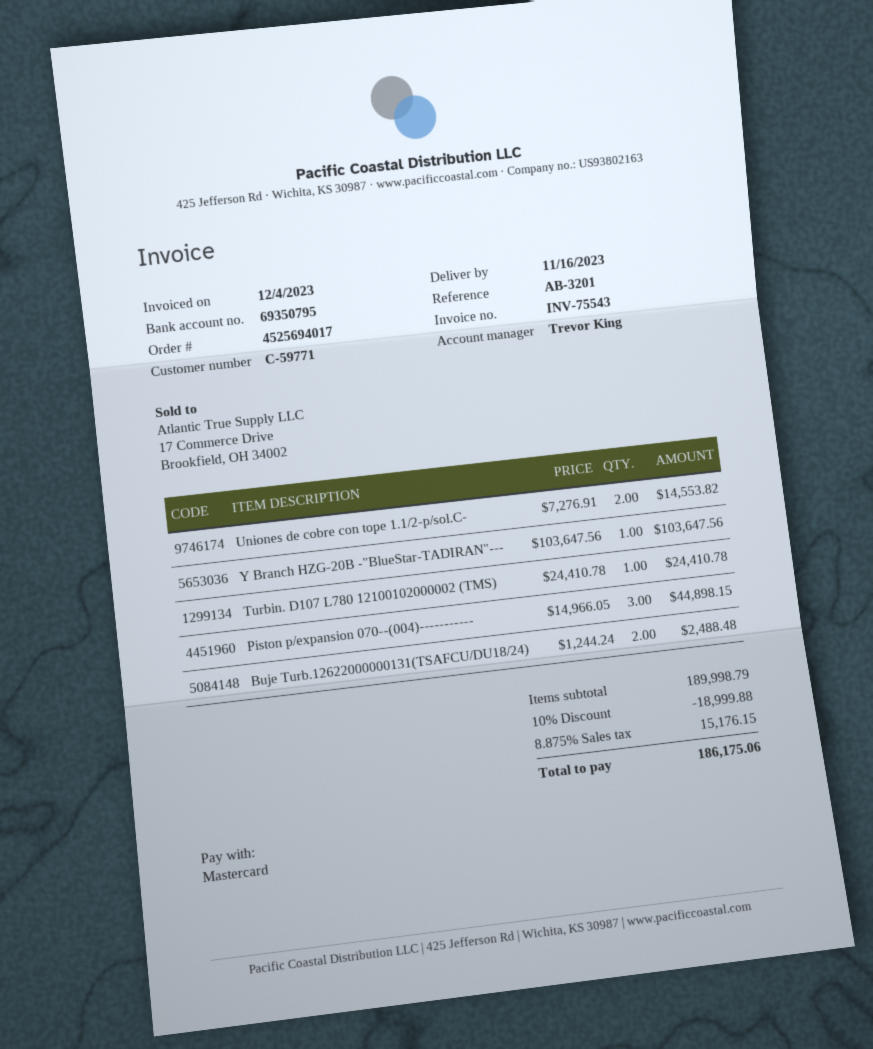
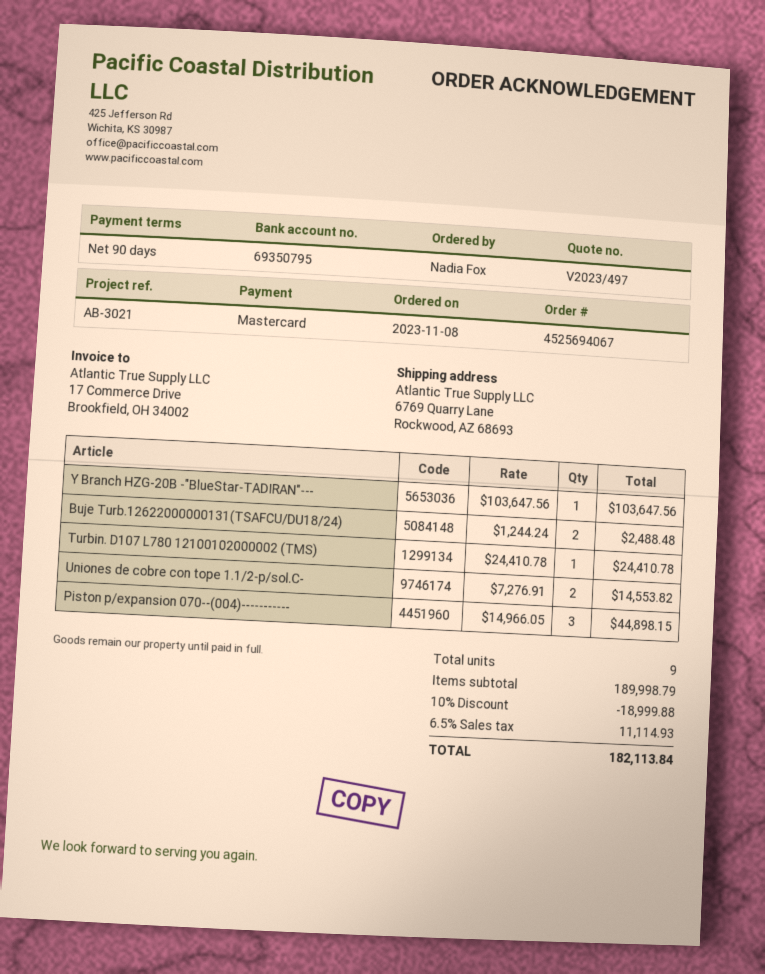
order number: 4525694017 -> 4525694067
reference: AB-3201 -> AB-3021
tax: 8.875% = 15176.15 -> 6.5% = 11114.93
total: 186175.06 -> 182113.84

